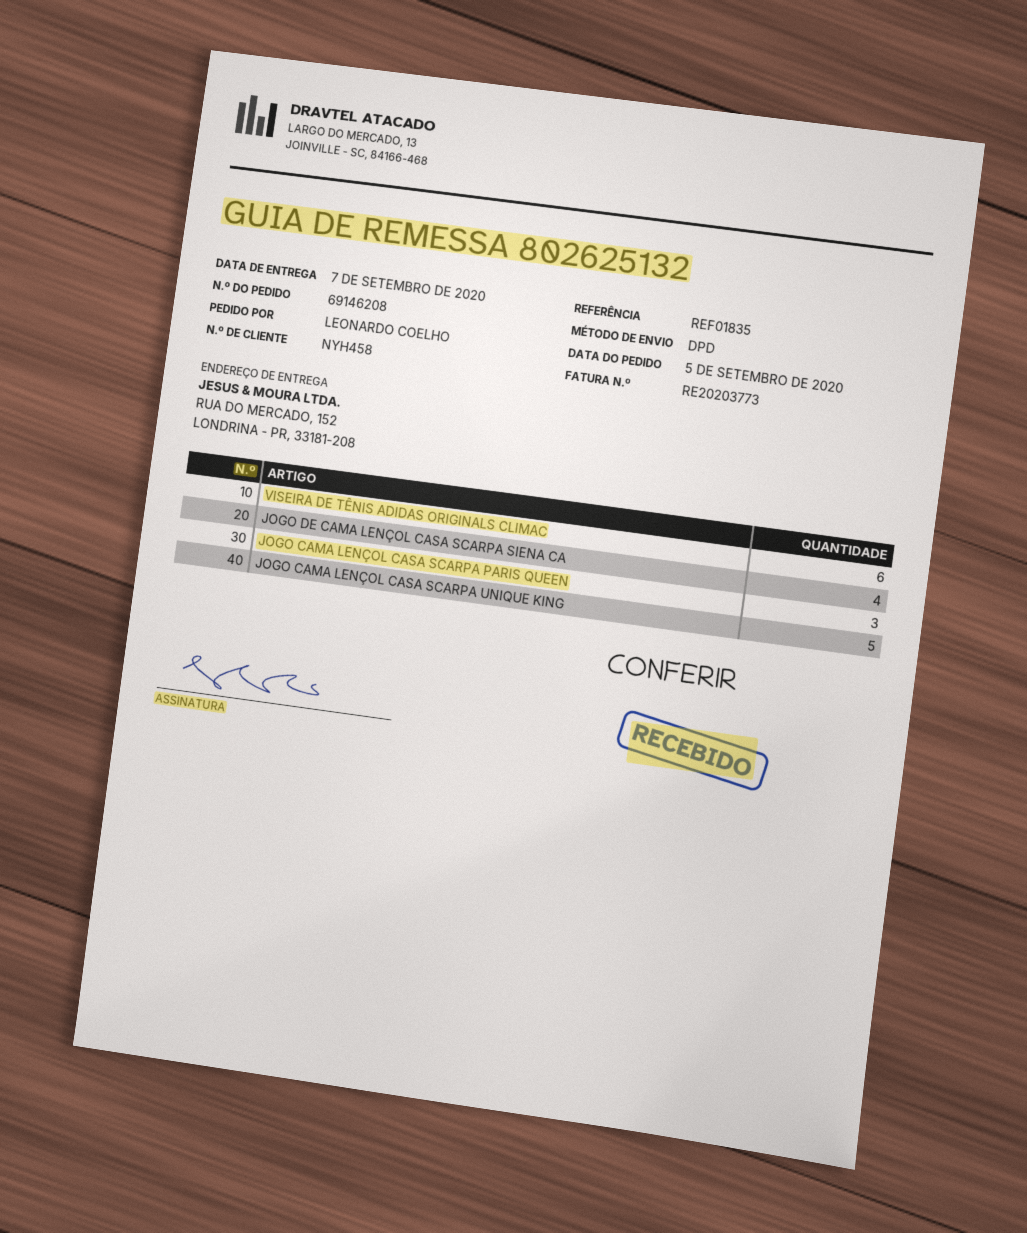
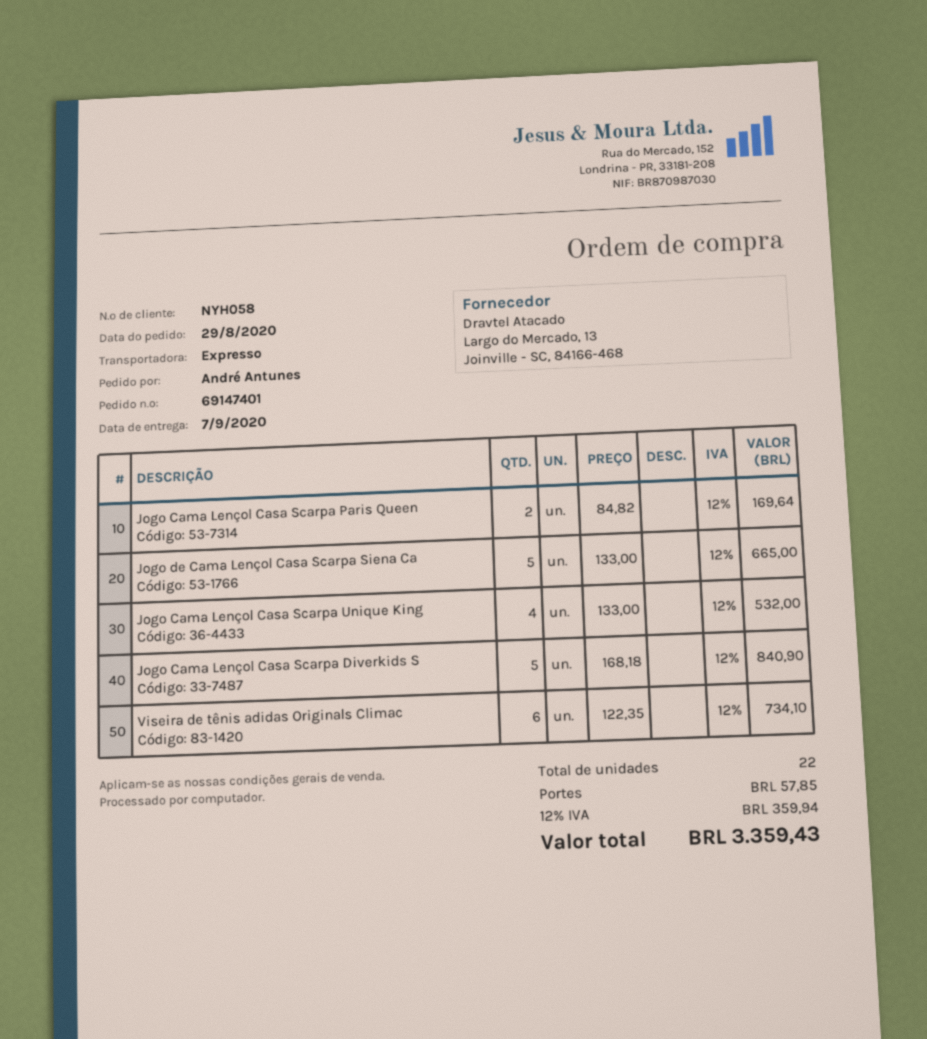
order number: 69146208 -> 69147401
order date: 2020-09-05 -> 2020-08-29
customer number: NYH458 -> NYH058
ordered by: LEONARDO COELHO -> André Antunes
shipping method: DPD -> express
JOGO DE CAMA LENÇOL CASA SCARPA SIENA CA: 4 -> 5
JOGO CAMA LENÇOL CASA SCARPA PARIS QUEEN: 3 -> 2
JOGO CAMA LENÇOL CASA SCARPA UNIQUE KING: 5 -> 4
Jogo Cama Lençol Casa Scarpa Diverkids S: none -> 5

